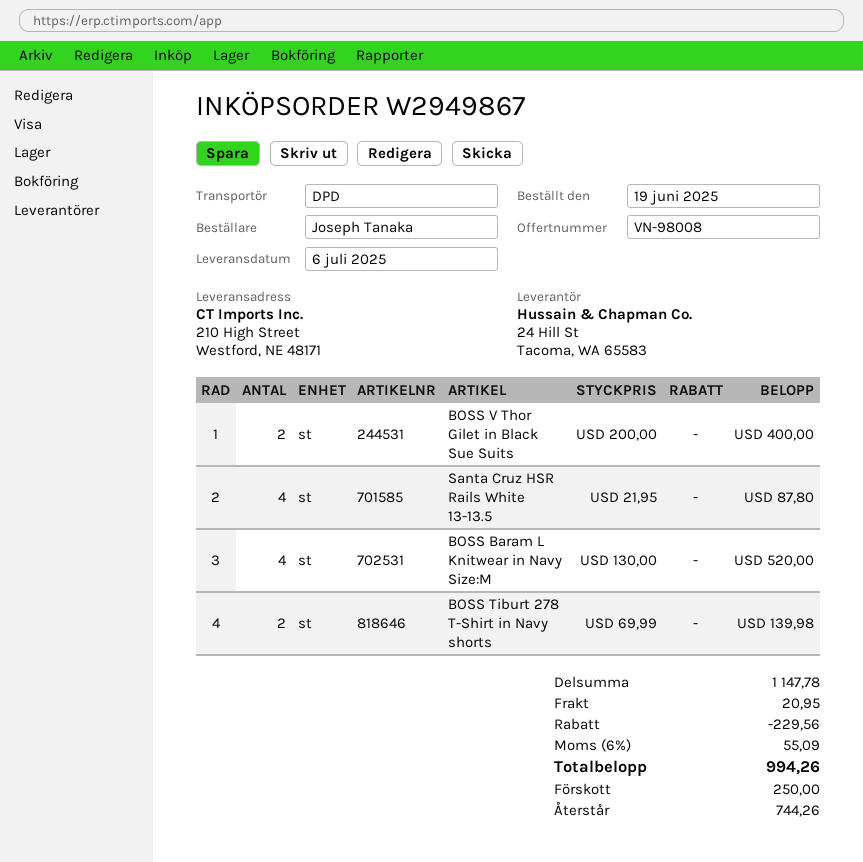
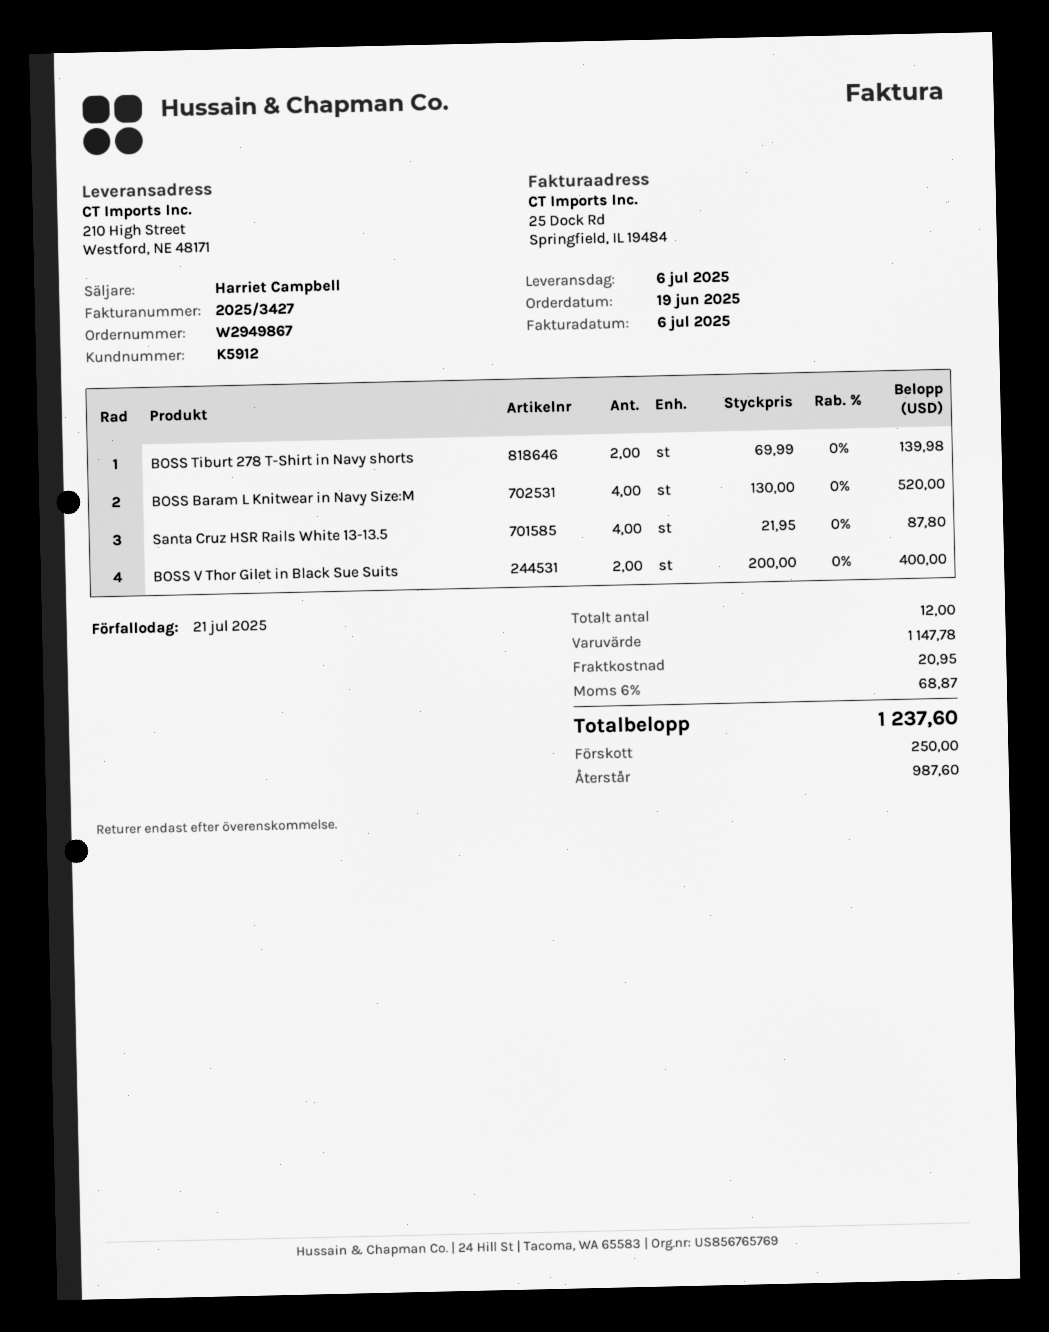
discount: 229.56 -> none
tax: 6% = 55.09 -> 6% = 68.87
total: 994.26 -> 1237.60
balance: 744.26 -> 987.60

